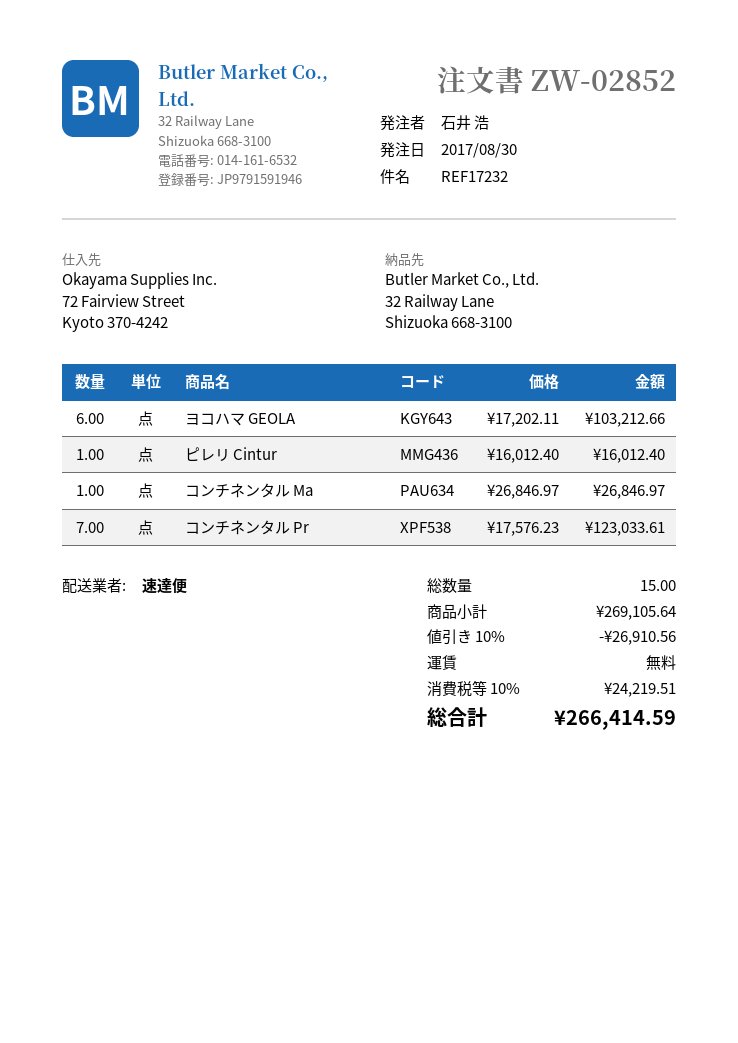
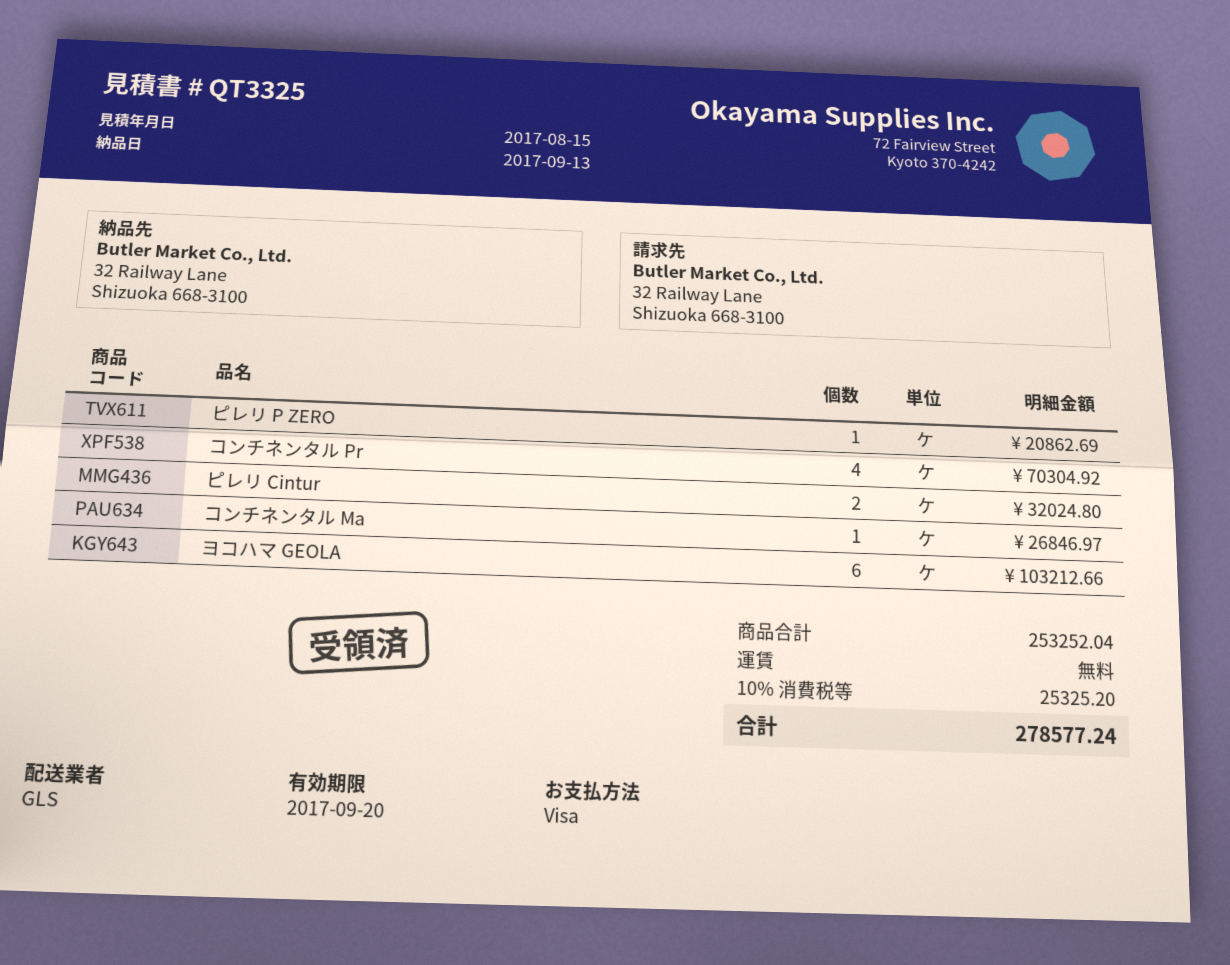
shipping method: express -> GLS
ピレリ Cintur: 1 for 16012.40 -> 2 for 32024.80
コンチネンタル Pr: 7 for 123033.61 -> 4 for 70304.92
ピレリ P ZERO: none -> 1 for 20862.69
subtotal: 269105.64 -> 253252.04
discount: 10% = 26910.56 -> none
tax: 10% = 24219.51 -> 10% = 25325.20
total: 266414.59 -> 278577.24

